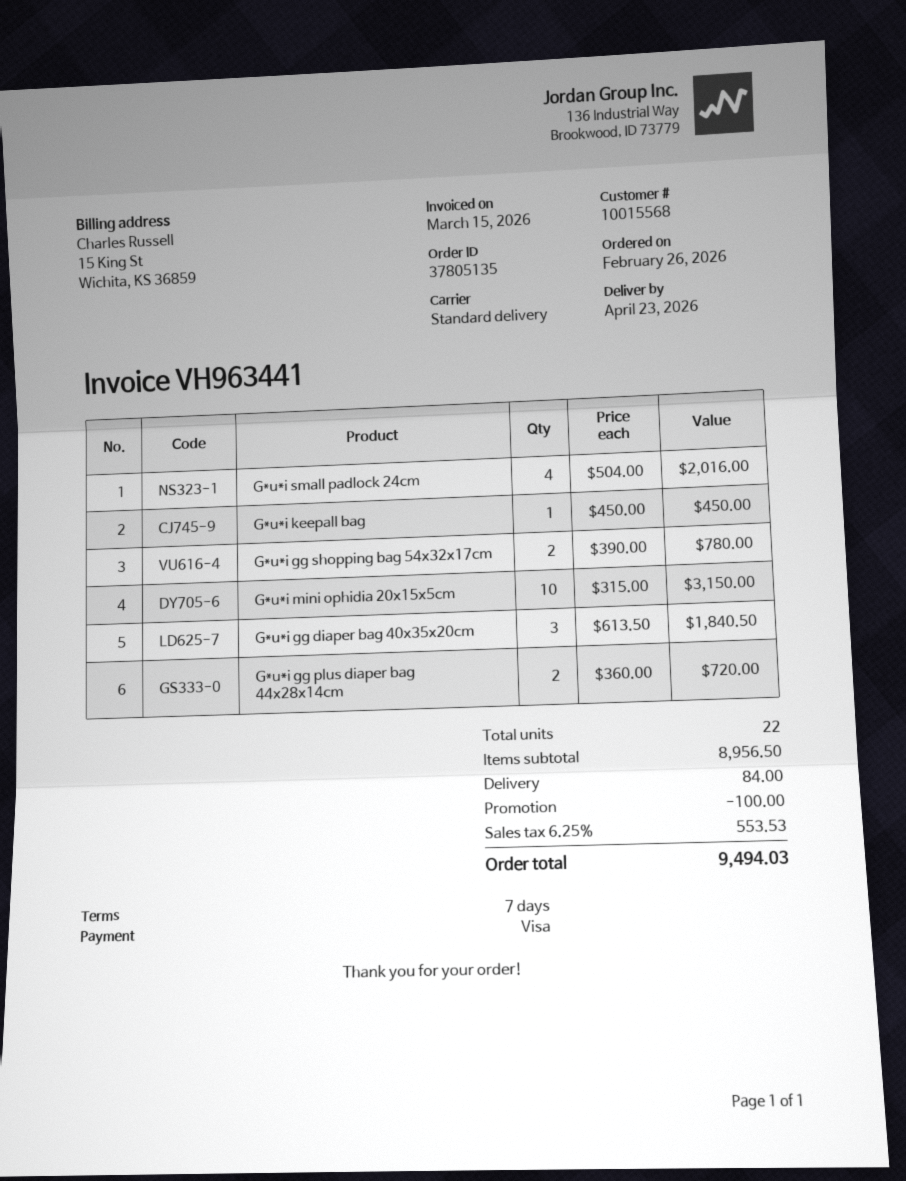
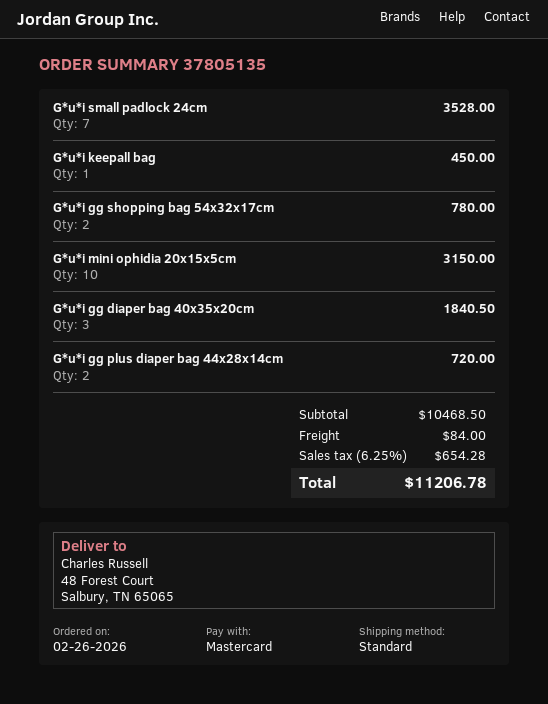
payment method: Visa -> Mastercard
G*u*i small padlock 24cm: 4 for 2016.00 -> 7 for 3528.00
subtotal: 8956.50 -> 10468.50
discount: 100.00 -> none
tax: 6.25% = 553.53 -> 6.25% = 654.28
total: 9494.03 -> 11206.78

